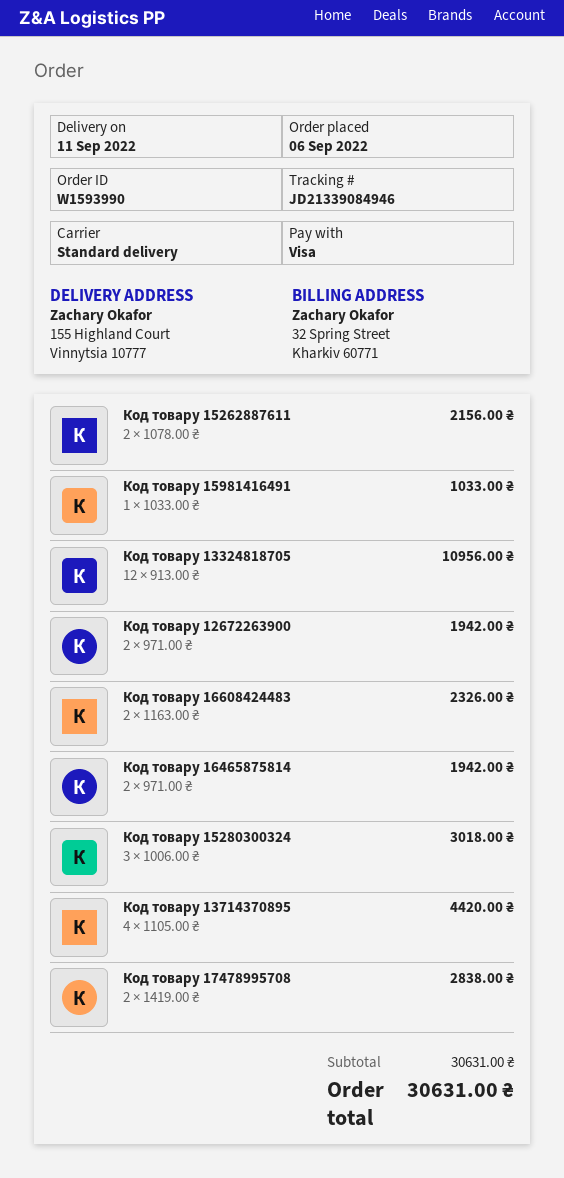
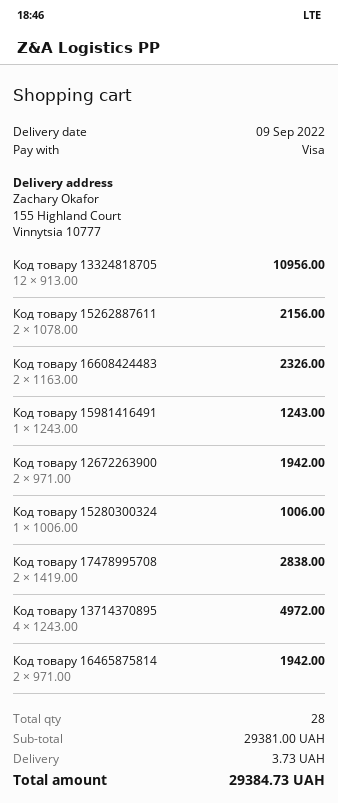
delivery date: 2022-09-11 -> 2022-09-09
Код товару 15981416491: 1 x 1033.00 = 1033.00 -> 1 x 1243.00 = 1243.00
Код товару 15280300324: 3 x 1006.00 = 3018.00 -> 1 x 1006.00 = 1006.00
Код товару 13714370895: 4 x 1105.00 = 4420.00 -> 4 x 1243.00 = 4972.00
subtotal: 30631.00 -> 29381.00
shipping: none -> 3.73
total: 30631.00 -> 29384.73

